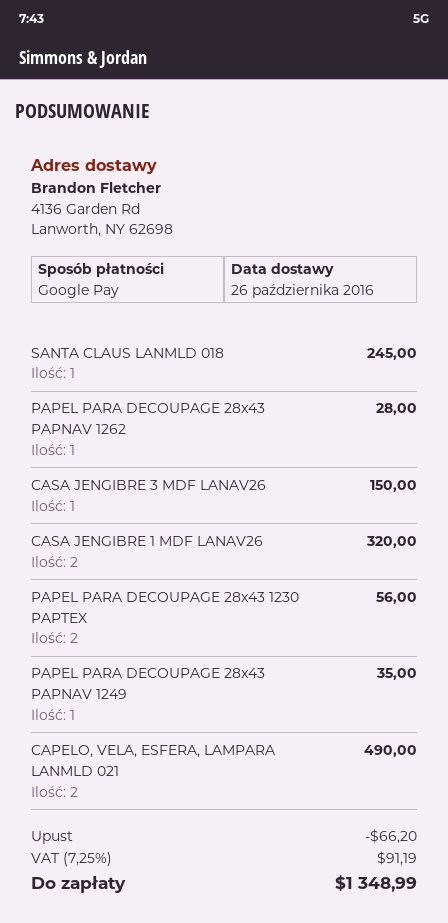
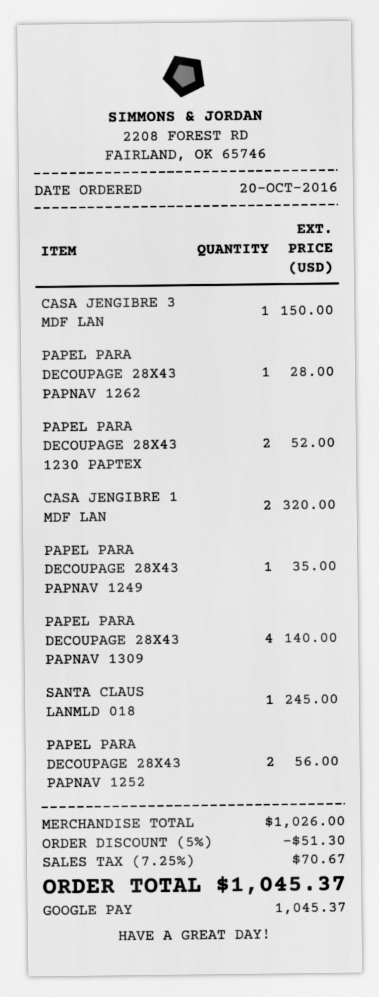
PAPEL PARA DECOUPAGE 28x43 1230 PAPTEX: 2 for 56.00 -> 2 for 52.00
CAPELO, VELA, ESFERA, LAMPARA LANMLD 021: 2 for 490.00 -> none
PAPEL PARA DECOUPAGE 28X43 PAPNAV 1309: none -> 4 for 140.00
PAPEL PARA DECOUPAGE 28X43 PAPNAV 1252: none -> 2 for 56.00
discount: 66.20 -> 51.30
tax: 7.25% = 91.19 -> 7.25% = 70.67
total: 1348.99 -> 1045.37

